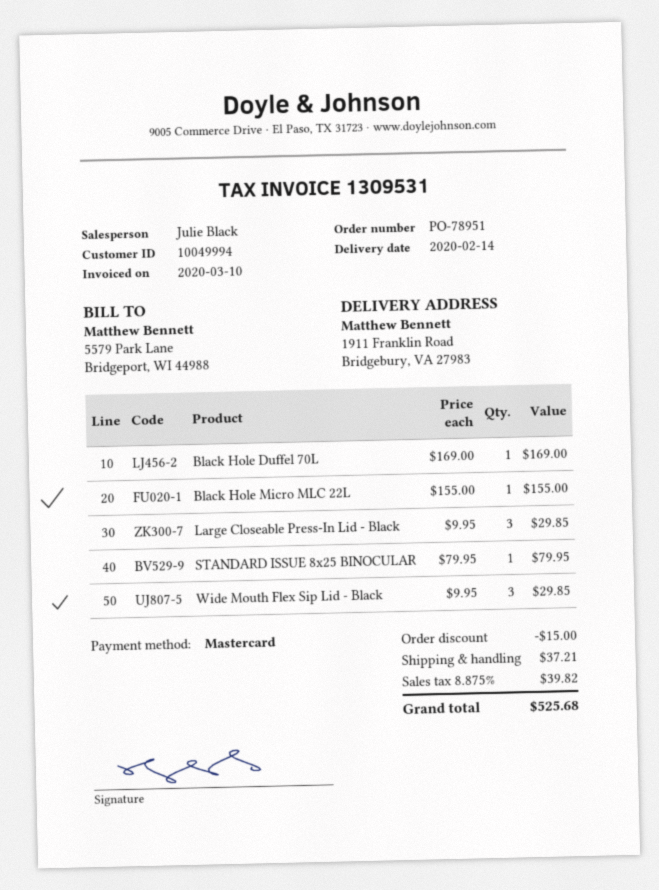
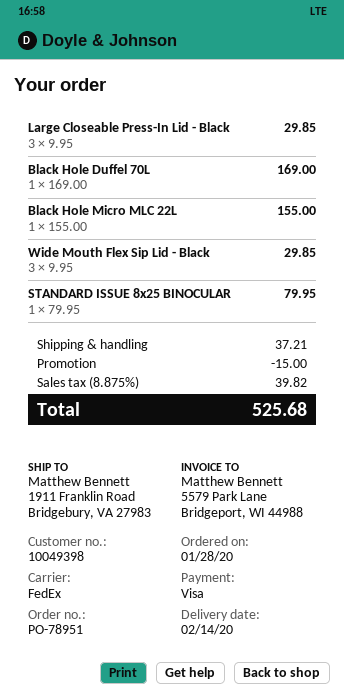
customer number: 10049994 -> 10049398
payment method: Mastercard -> Visa

